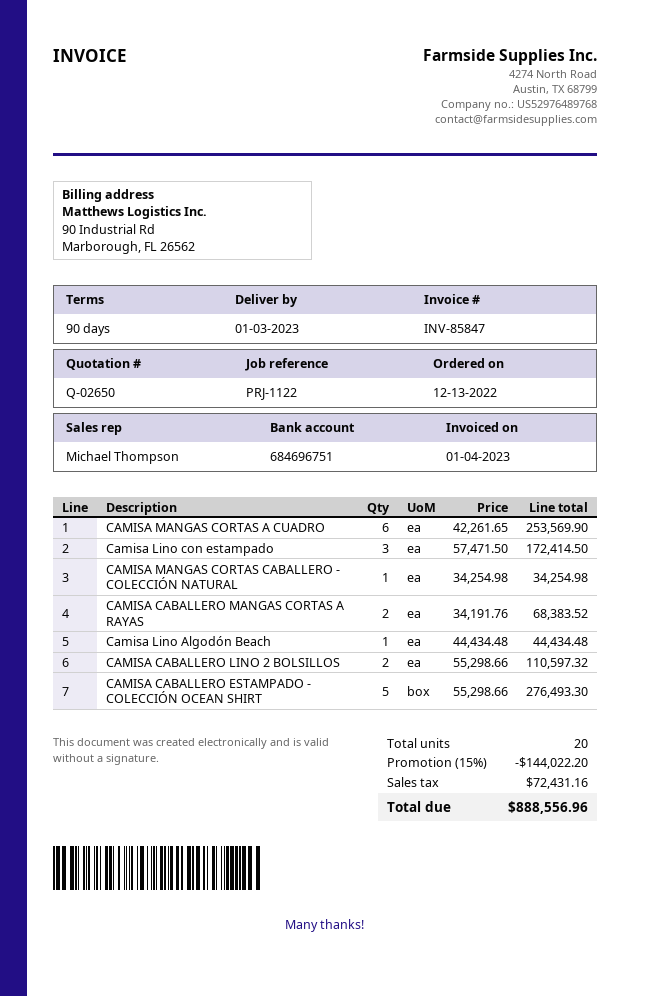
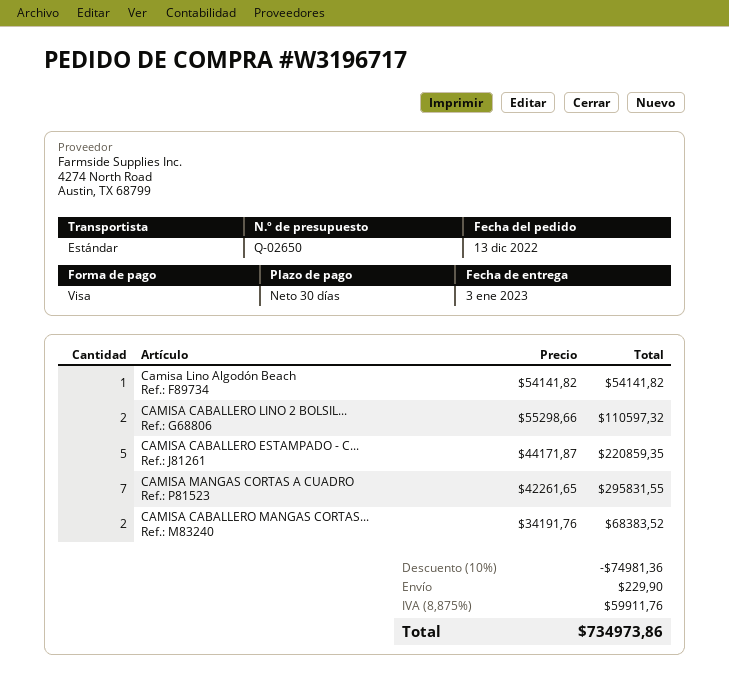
payment terms: 90 days -> 30 days
CAMISA MANGAS CORTAS A CUADRO: 6 x 42261.65 = 253569.90 -> 7 x 42261.65 = 295831.55
Camisa Lino con estampado: 3 x 57471.50 = 172414.50 -> none
CAMISA MANGAS CORTAS CABALLERO - COLECCIÓN NATURAL: 1 x 34254.98 = 34254.98 -> none
Camisa Lino Algodón Beach: 1 x 44434.48 = 44434.48 -> 1 x 54141.82 = 54141.82
CAMISA CABALLERO ESTAMPADO - COLECCIÓN OCEAN SHIRT: 5 x 55298.66 = 276493.30 -> 5 x 44171.87 = 220859.35
discount: 15% = 144022.20 -> 10% = 74981.36
shipping: none -> 229.90
tax: 72431.16 -> 59911.76
total: 888556.96 -> 734973.86

